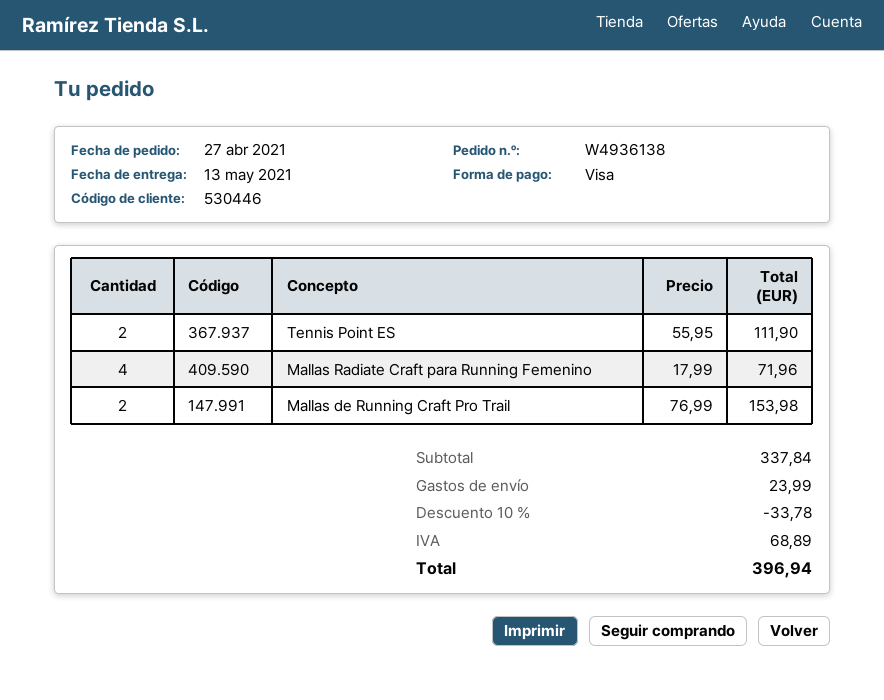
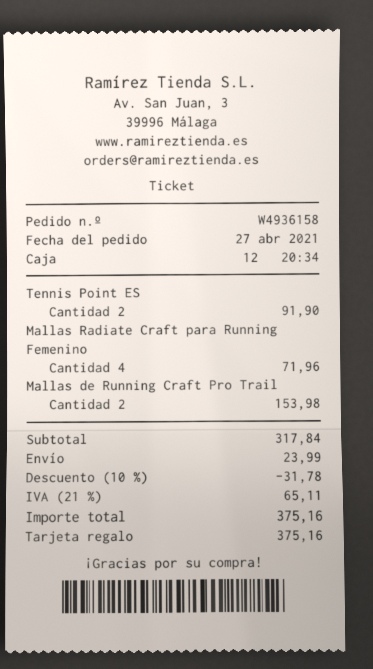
order number: W4936138 -> W4936158
payment method: Visa -> gift card
Tennis Point ES: 2 for 111.90 -> 2 for 91.90
subtotal: 337.84 -> 317.84
discount: 10% = 33.78 -> 10% = 31.78
tax: 68.89 -> 65.11
total: 396.94 -> 375.16

